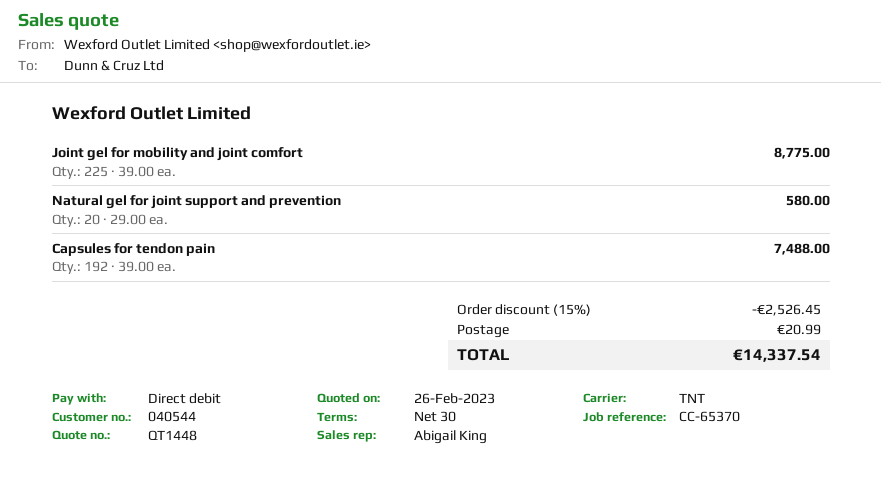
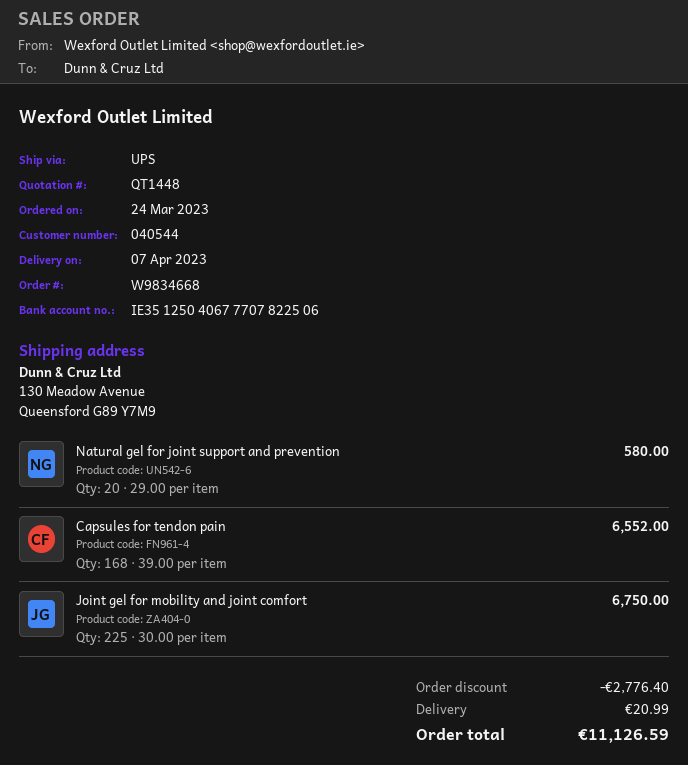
shipping method: TNT -> UPS
Joint gel for mobility and joint comfort: 225 x 39.00 = 8775.00 -> 225 x 30.00 = 6750.00
Capsules for tendon pain: 192 x 39.00 = 7488.00 -> 168 x 39.00 = 6552.00
discount: 2526.45 -> 2776.40
total: 14337.54 -> 11126.59

